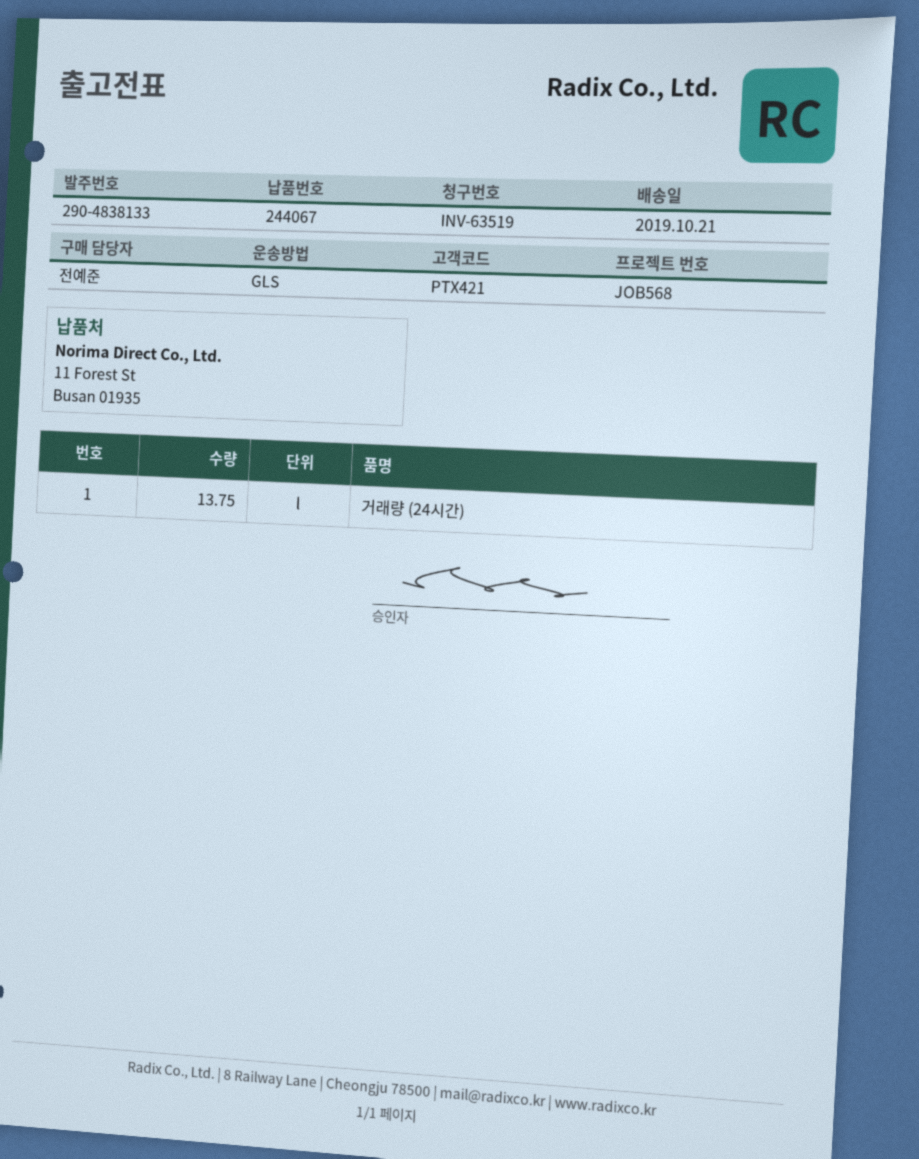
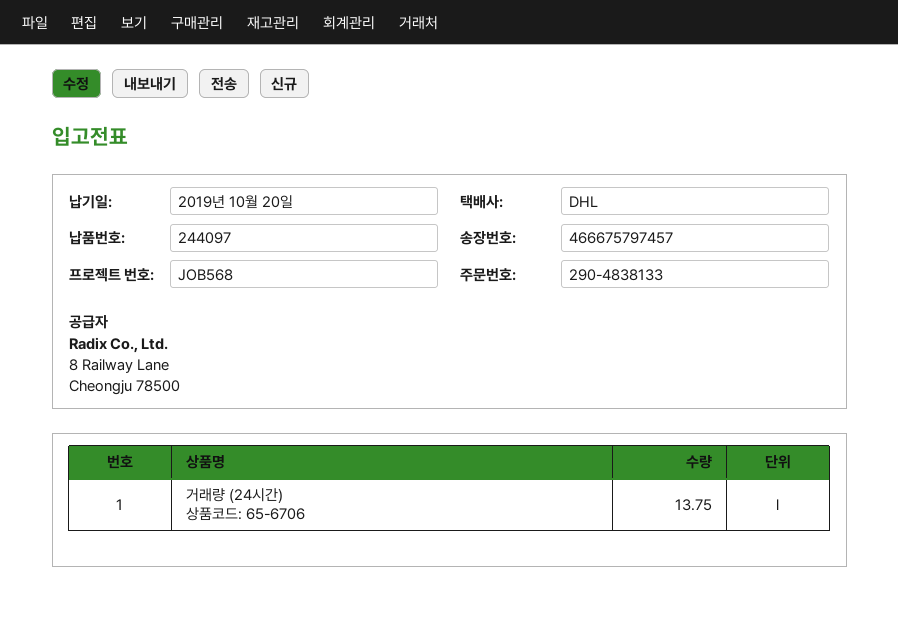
delivery note number: 244067 -> 244097
delivery date: 2019-10-21 -> 2019-10-20
shipping method: GLS -> DHL

